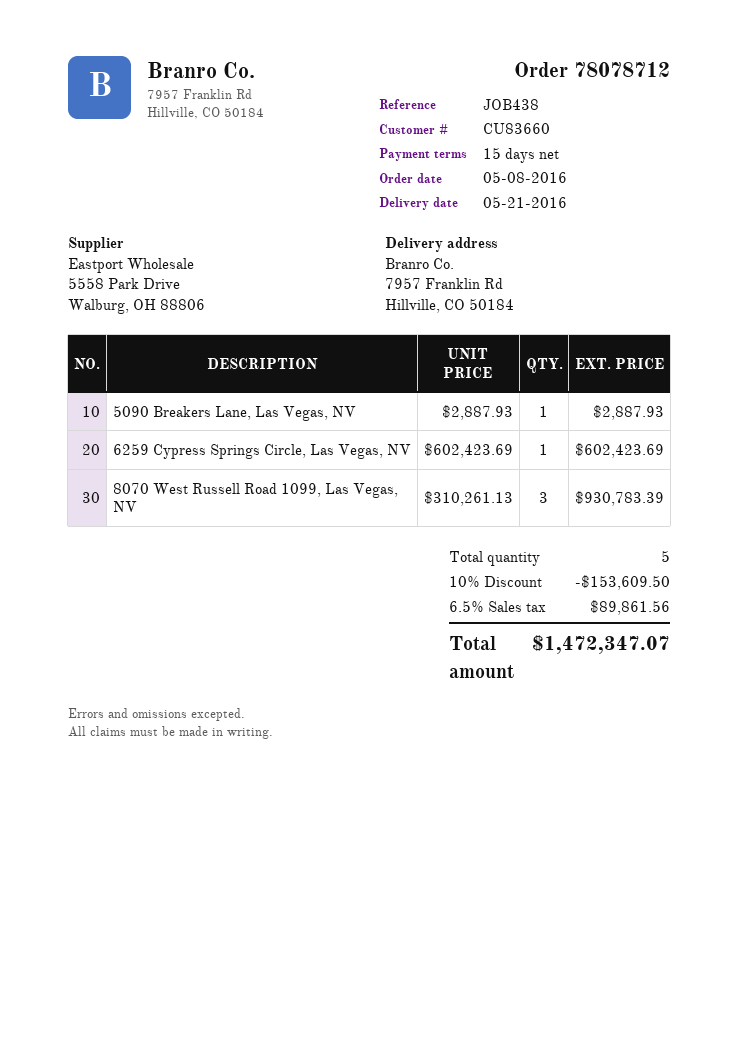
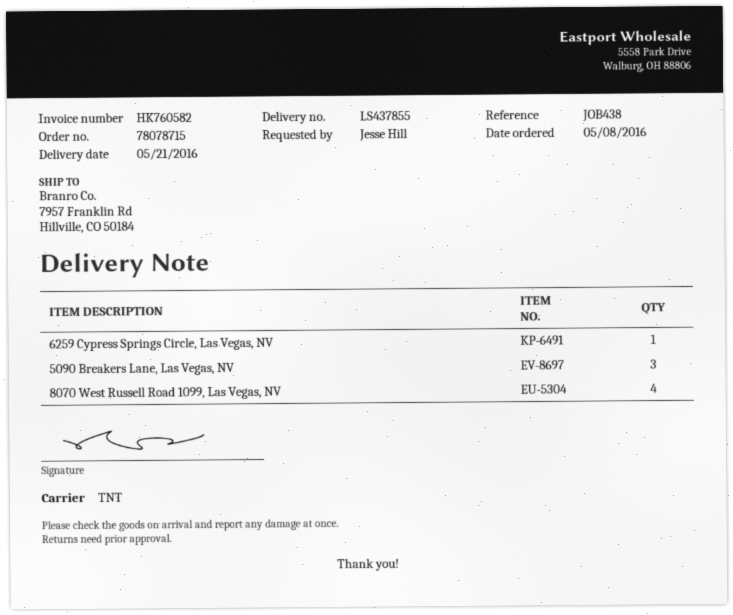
order number: 78078712 -> 78078715
5090 Breakers Lane, Las Vegas, NV: 1 -> 3
8070 West Russell Road 1099, Las Vegas, NV: 3 -> 4

